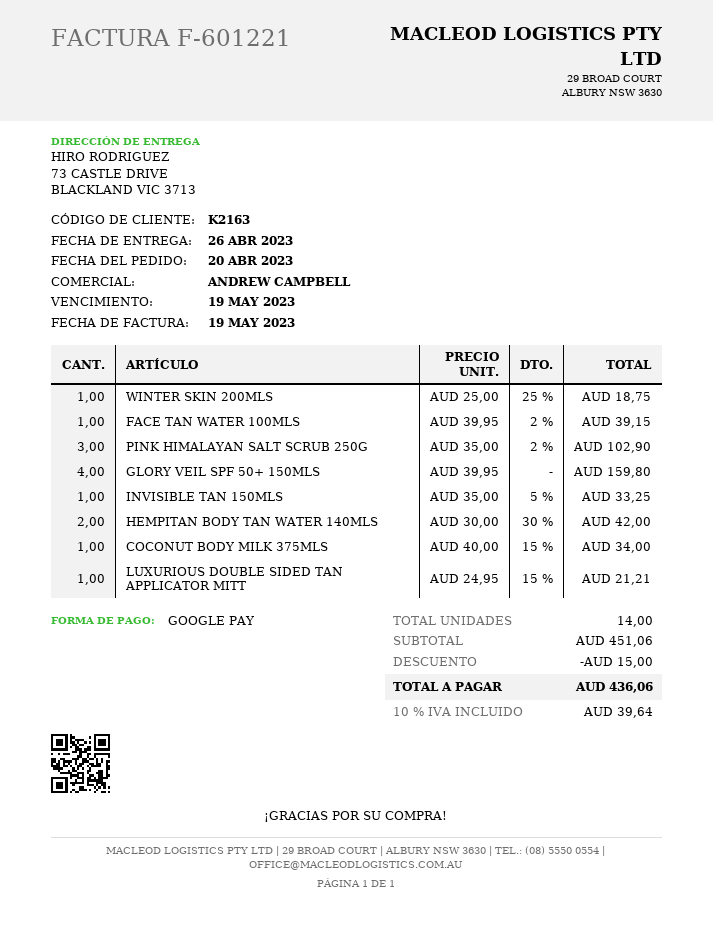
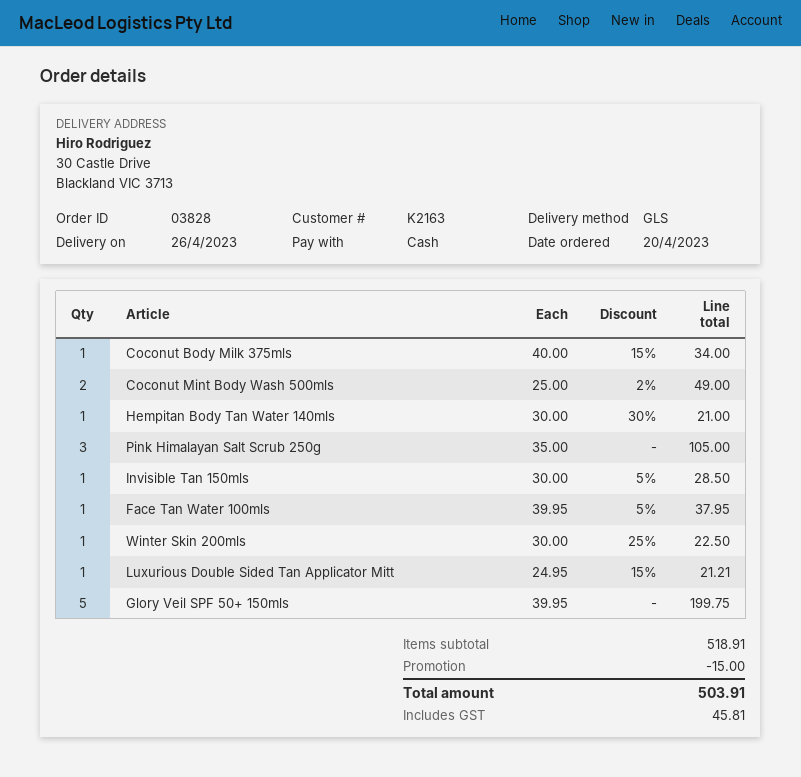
payment method: Google Pay -> cash
ship to: 73 CASTLE DRIVE, BLACKLAND VIC 3713 -> 30 Castle Drive, Blackland VIC 3713
WINTER SKIN 200MLS: 1 x 25.00 - 25% = 18.75 -> 1 x 30.00 - 25% = 22.50
FACE TAN WATER 100MLS: 1 x 39.95 - 2% = 39.15 -> 1 x 39.95 - 5% = 37.95
PINK HIMALAYAN SALT SCRUB 250G: 3 x 35.00 - 2% = 102.90 -> 3 x 35.00 = 105.00
GLORY VEIL SPF 50+ 150MLS: 4 x 39.95 = 159.80 -> 5 x 39.95 = 199.75
INVISIBLE TAN 150MLS: 1 x 35.00 - 5% = 33.25 -> 1 x 30.00 - 5% = 28.50
HEMPITAN BODY TAN WATER 140MLS: 2 x 30.00 - 30% = 42.00 -> 1 x 30.00 - 30% = 21.00
Coconut Mint Body Wash 500mls: none -> 2 x 25.00 - 2% = 49.00
subtotal: 451.06 -> 518.91
tax: 39.64 -> 45.81
total: 436.06 -> 503.91

